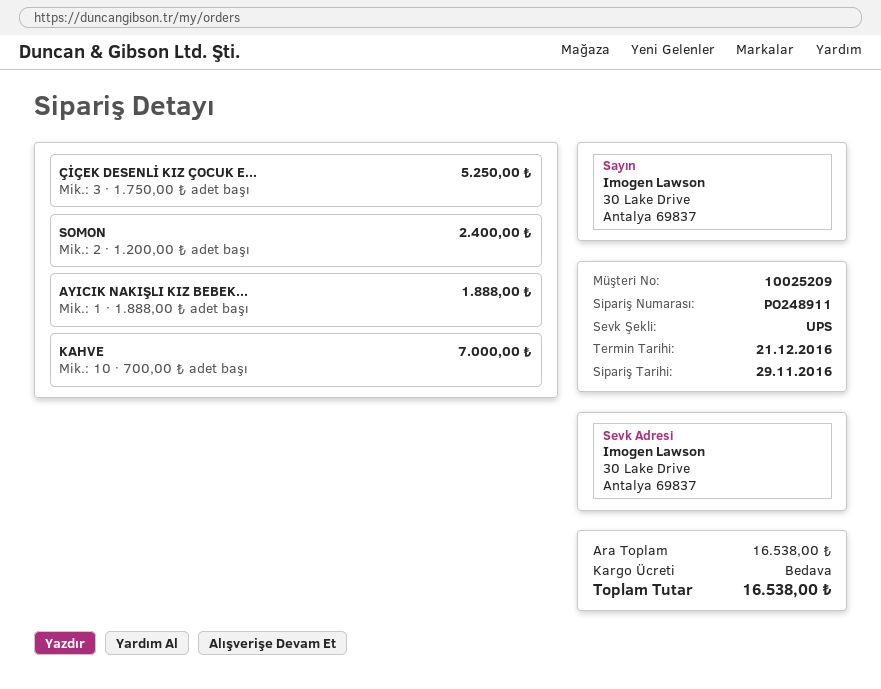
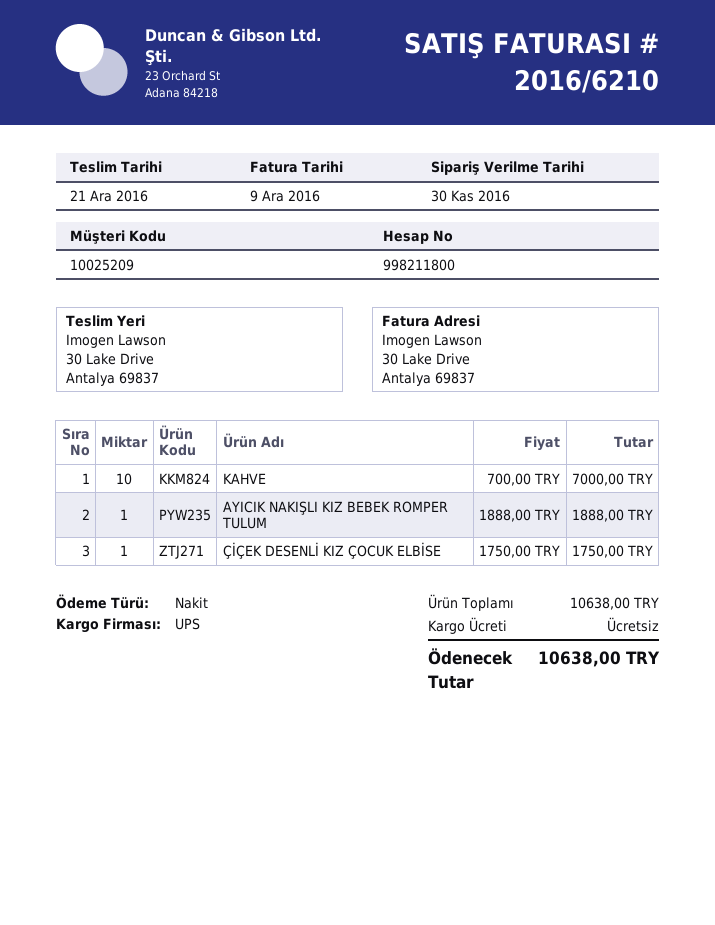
order date: 2016-11-29 -> 2016-11-30
ÇİÇEK DESENLİ KIZ ÇOCUK E...: 3 x 1750.00 = 5250.00 -> 1 x 1750.00 = 1750.00
SOMON: 2 x 1200.00 = 2400.00 -> none
subtotal: 16538.00 -> 10638.00
total: 16538.00 -> 10638.00

